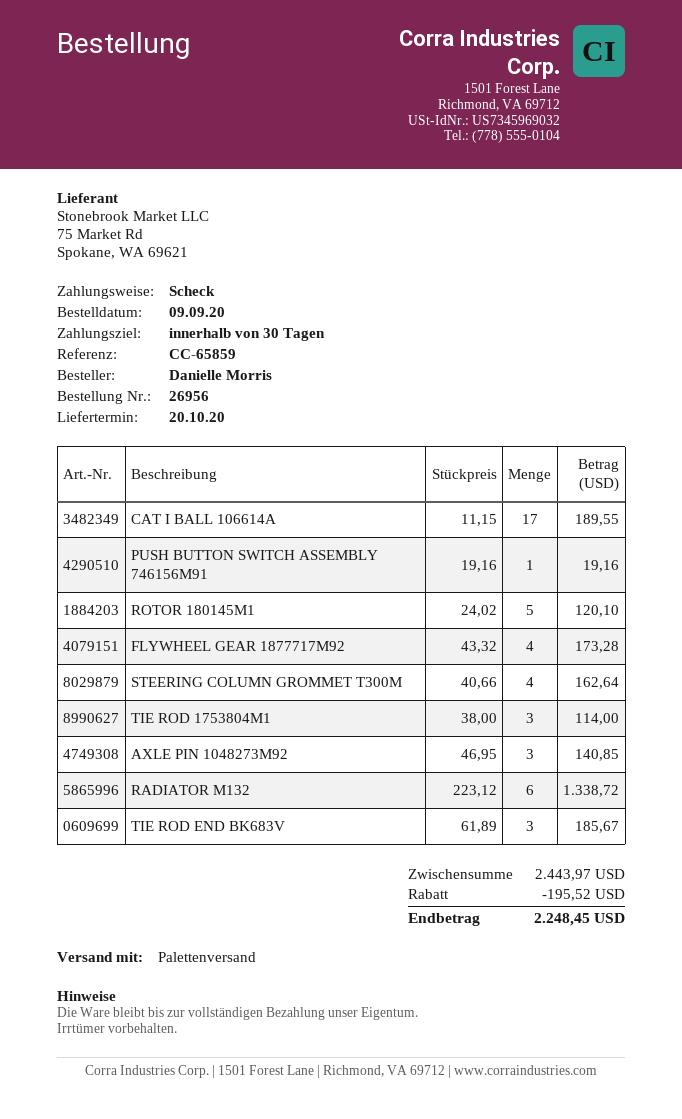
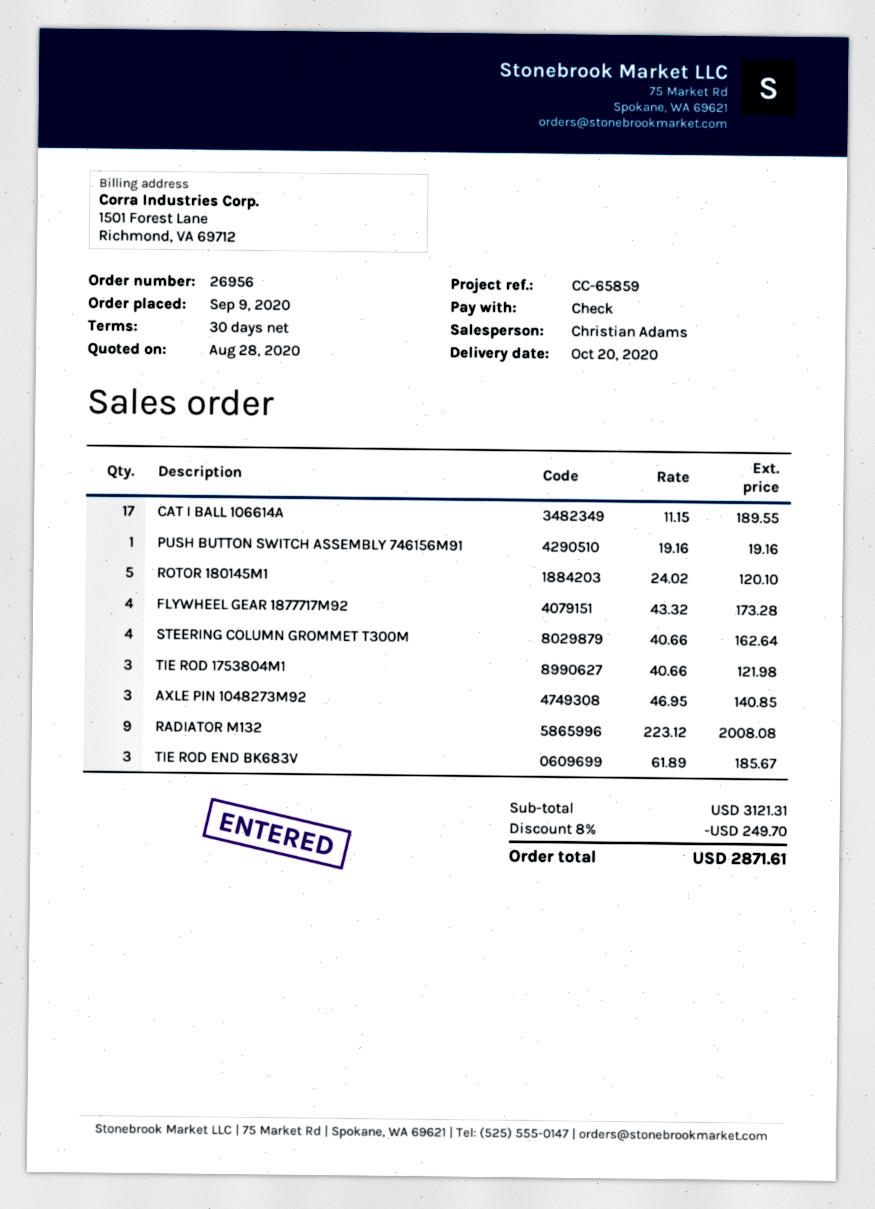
TIE ROD 1753804M1: 3 x 38.00 = 114.00 -> 3 x 40.66 = 121.98
RADIATOR M132: 6 x 223.12 = 1338.72 -> 9 x 223.12 = 2008.08
subtotal: 2443.97 -> 3121.31
discount: 195.52 -> 249.70
total: 2248.45 -> 2871.61

